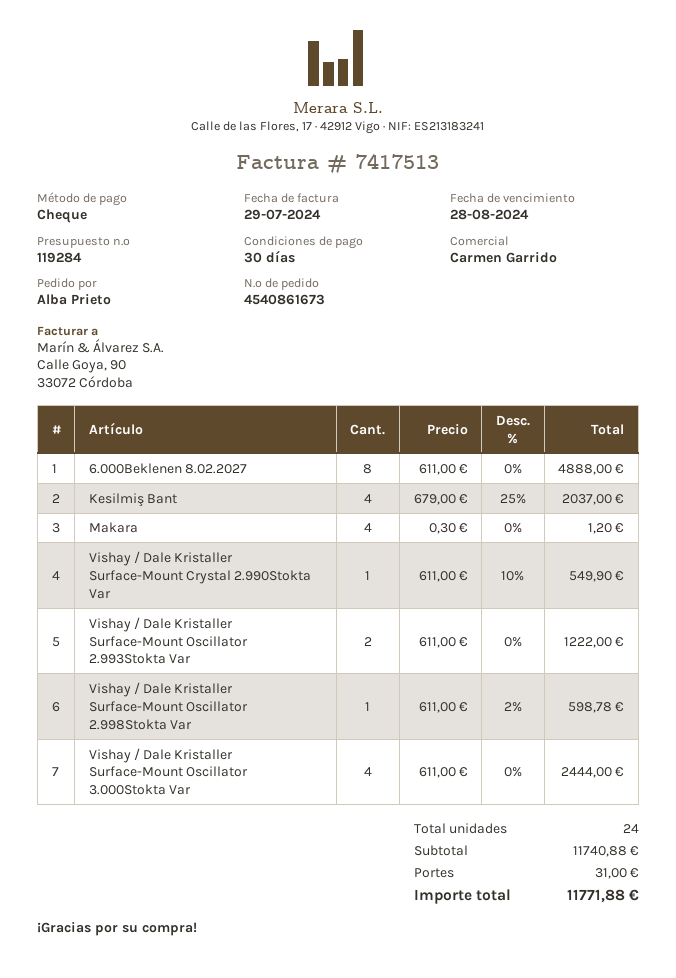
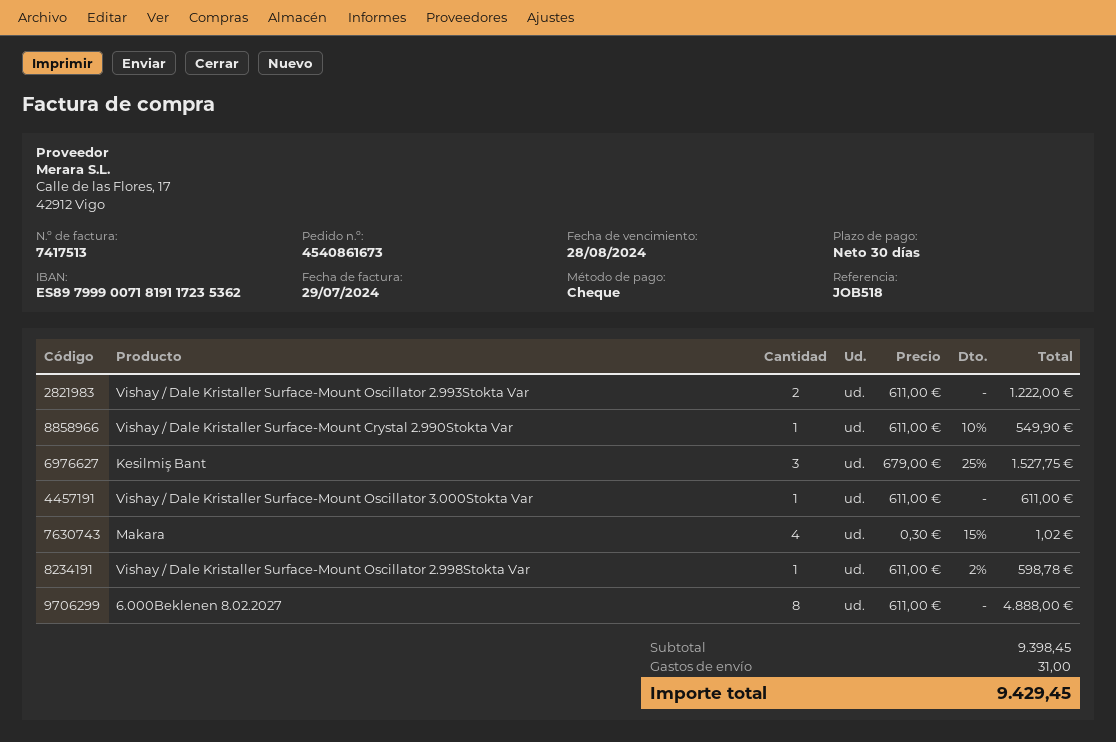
Kesilmiş Bant: 4 x 679.00 - 25% = 2037.00 -> 3 x 679.00 - 25% = 1527.75
Makara: 4 x 0.30 = 1.20 -> 4 x 0.30 - 15% = 1.02
Vishay / Dale Kristaller Surface-Mount Oscillator 3.000Stokta Var: 4 x 611.00 = 2444.00 -> 1 x 611.00 = 611.00
subtotal: 11740.88 -> 9398.45
total: 11771.88 -> 9429.45

